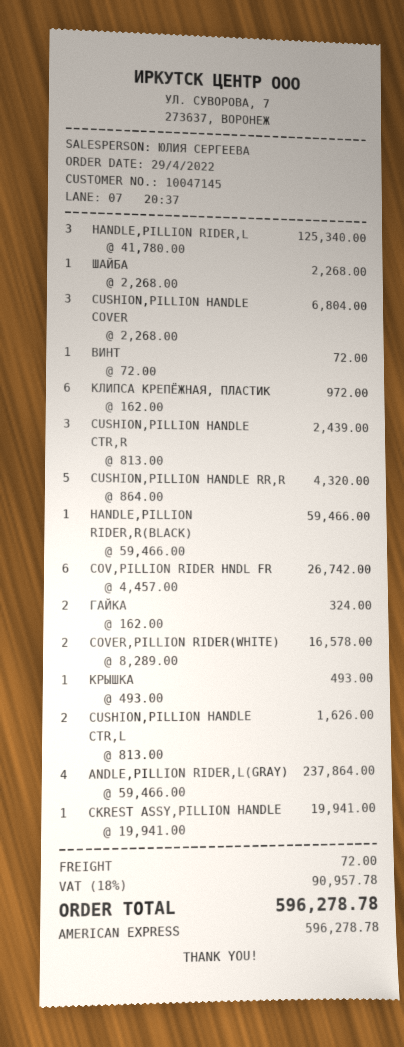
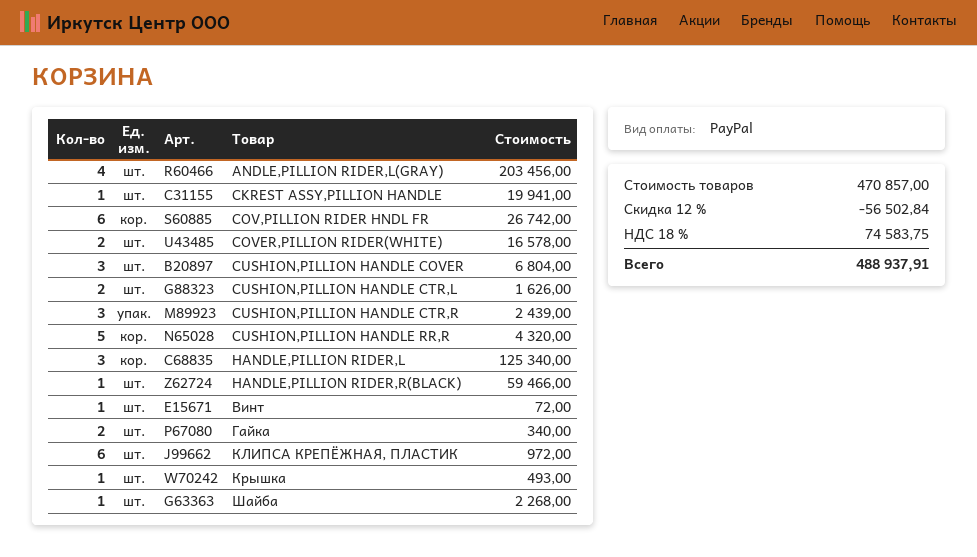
payment method: American Express -> PayPal
ГАЙКА: 2 for 324.00 -> 2 for 340.00
ANDLE,PILLION RIDER,L(GRAY): 4 for 237864.00 -> 4 for 203456.00
discount: none -> 12% = 56502.84
shipping: 72.00 -> none
tax: 18% = 90957.78 -> 18% = 74583.75
total: 596278.78 -> 488937.91

